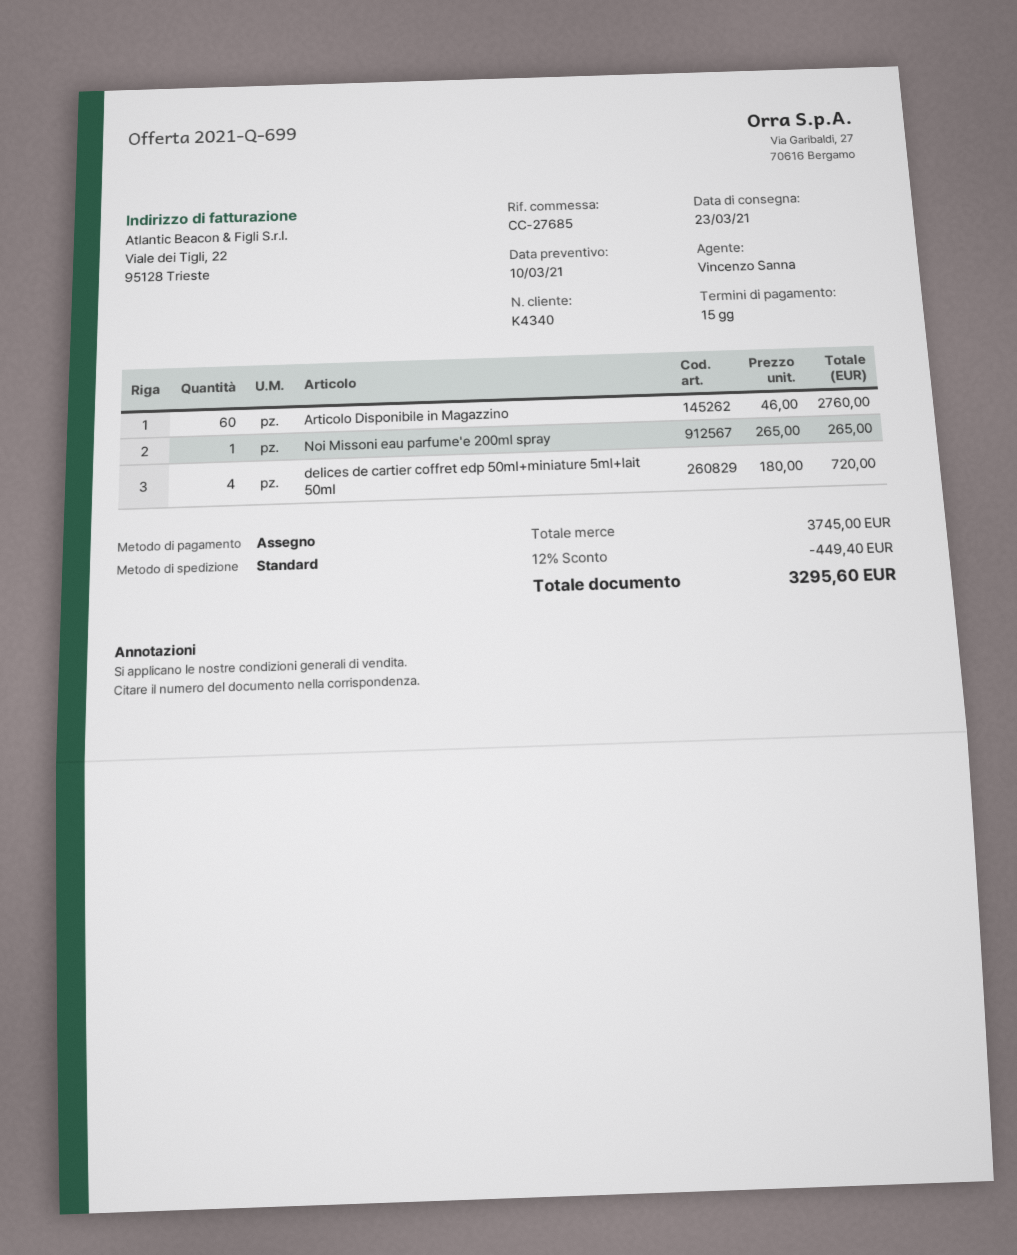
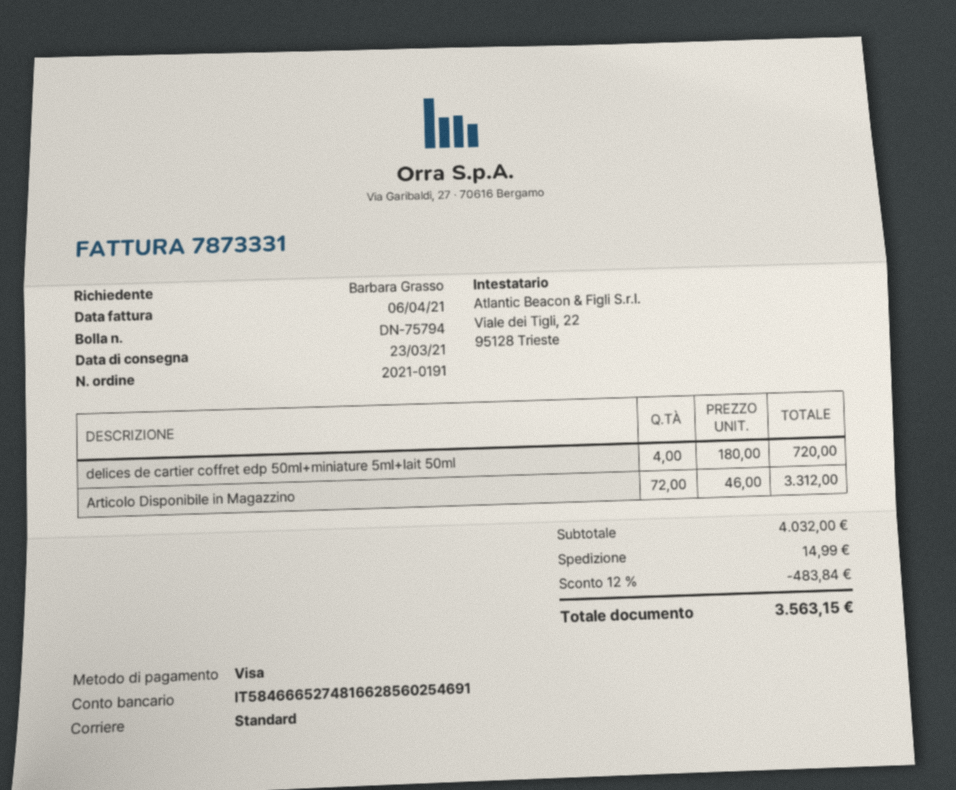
payment method: cheque -> Visa
Articolo Disponibile in Magazzino: 60 x 46.00 = 2760.00 -> 72 x 46.00 = 3312.00
Noi Missoni eau parfume'e 200ml spray: 1 x 265.00 = 265.00 -> none
subtotal: 3745.00 -> 4032.00
discount: 12% = 449.40 -> 12% = 483.84
shipping: none -> 14.99
total: 3295.60 -> 3563.15

